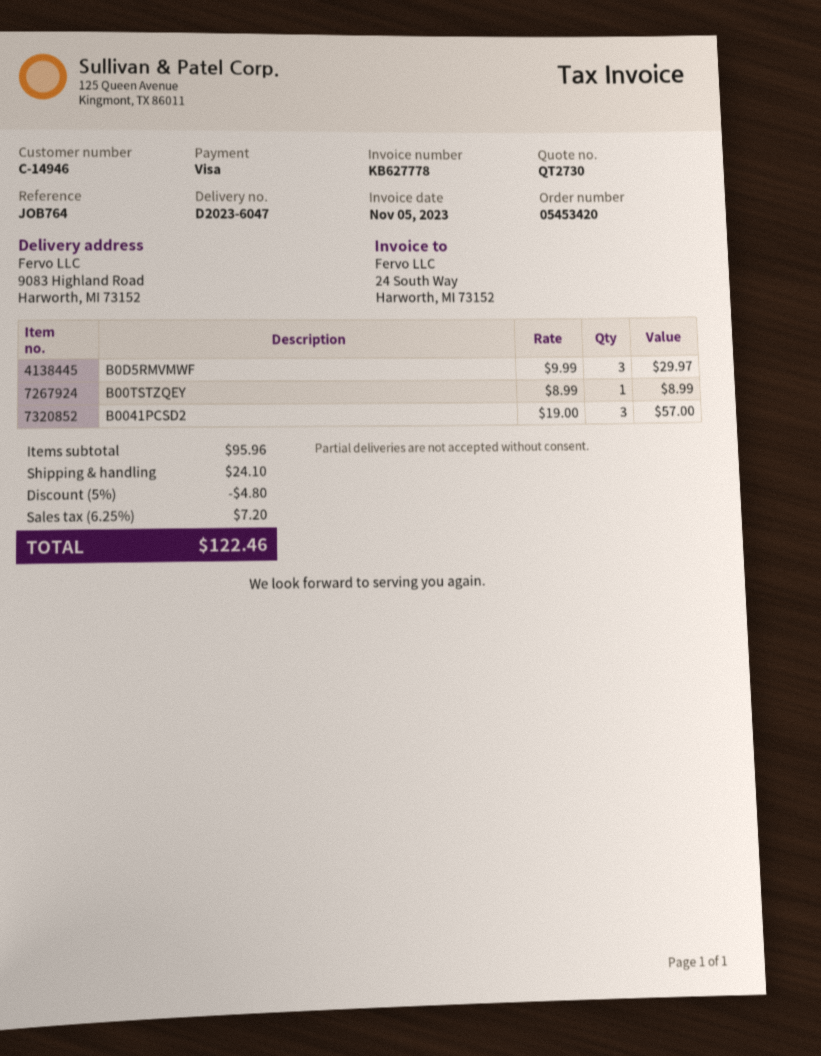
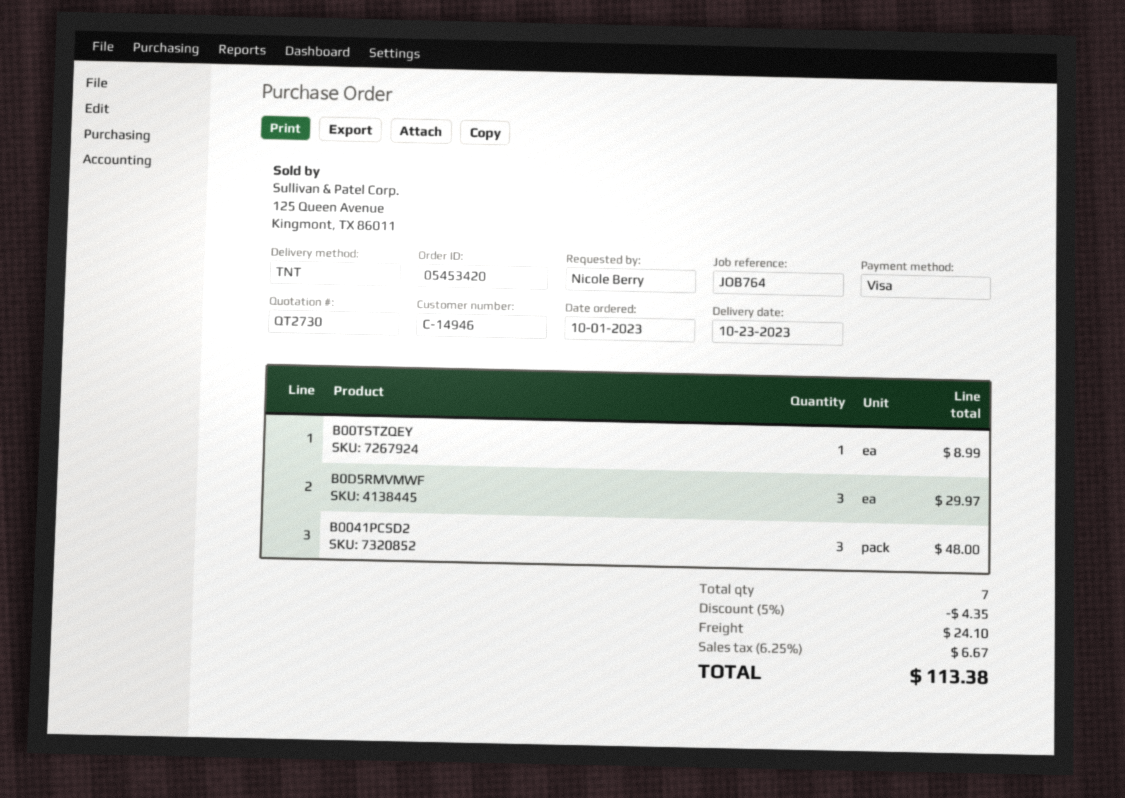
B0041PCSD2: 3 for 57.00 -> 3 for 48.00
discount: 5% = 4.80 -> 5% = 4.35
tax: 6.25% = 7.20 -> 6.25% = 6.67
total: 122.46 -> 113.38

